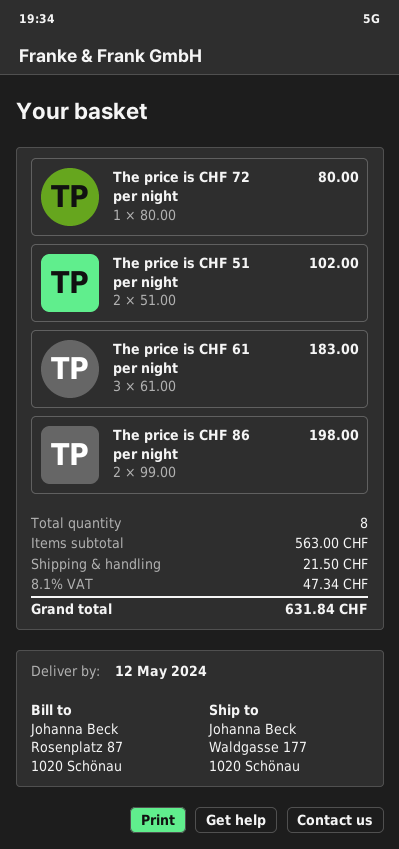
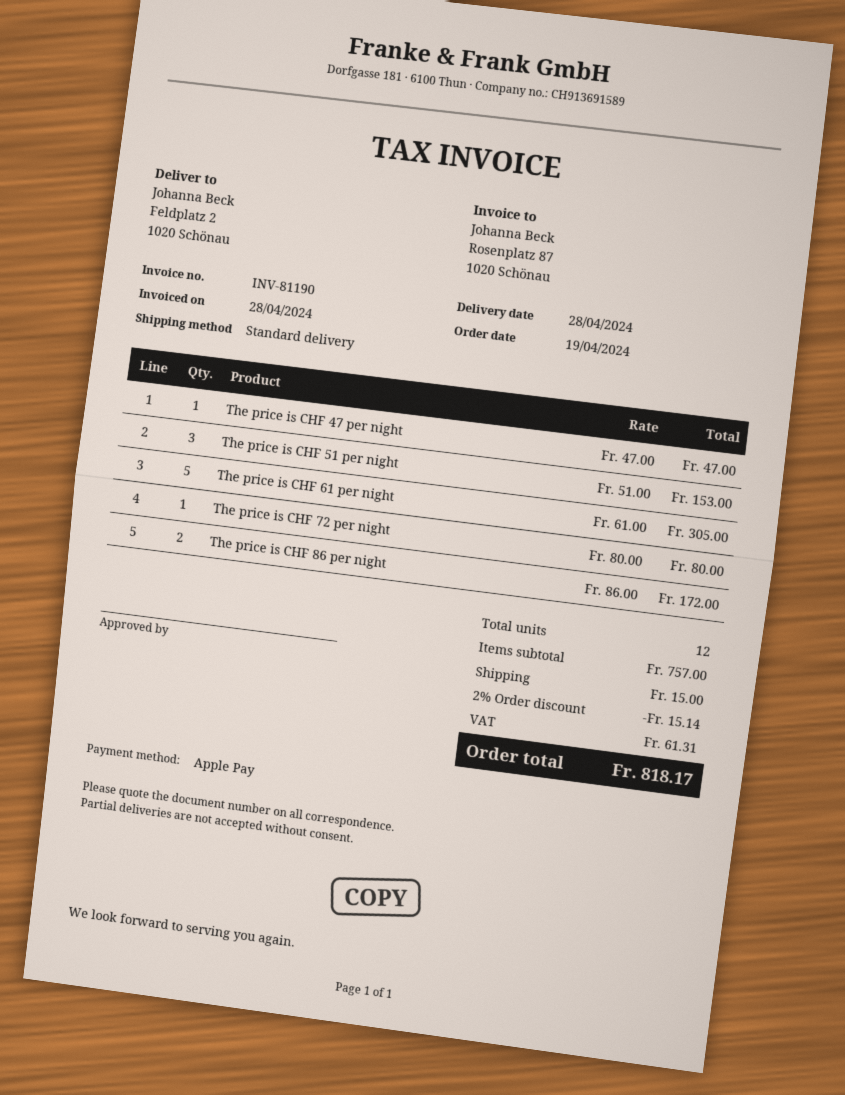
delivery date: 2024-05-12 -> 2024-04-28
ship to: Waldgasse 177, 1020 Schönau -> Feldplatz 2, 1020 Schönau
The price is CHF 51 per night: 2 x 51.00 = 102.00 -> 3 x 51.00 = 153.00
The price is CHF 61 per night: 3 x 61.00 = 183.00 -> 5 x 61.00 = 305.00
The price is CHF 86 per night: 2 x 99.00 = 198.00 -> 2 x 86.00 = 172.00
The price is CHF 47 per night: none -> 1 x 47.00 = 47.00
total quantity: 8 -> 12
subtotal: 563.00 -> 757.00
discount: none -> 2% = 15.14
shipping: 21.50 -> 15.00
tax: 47.34 -> 61.31
total: 631.84 -> 818.17

